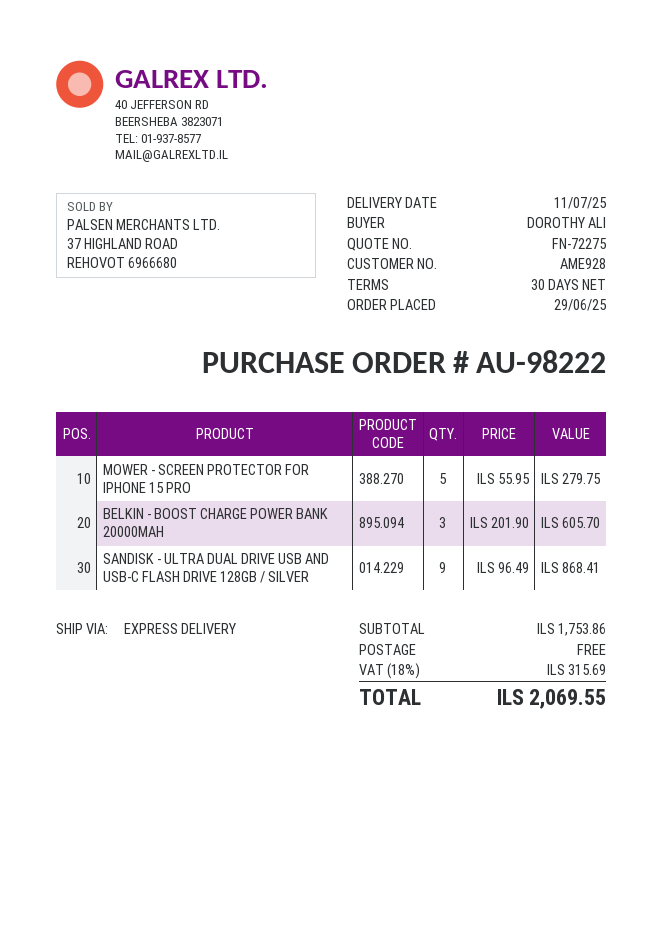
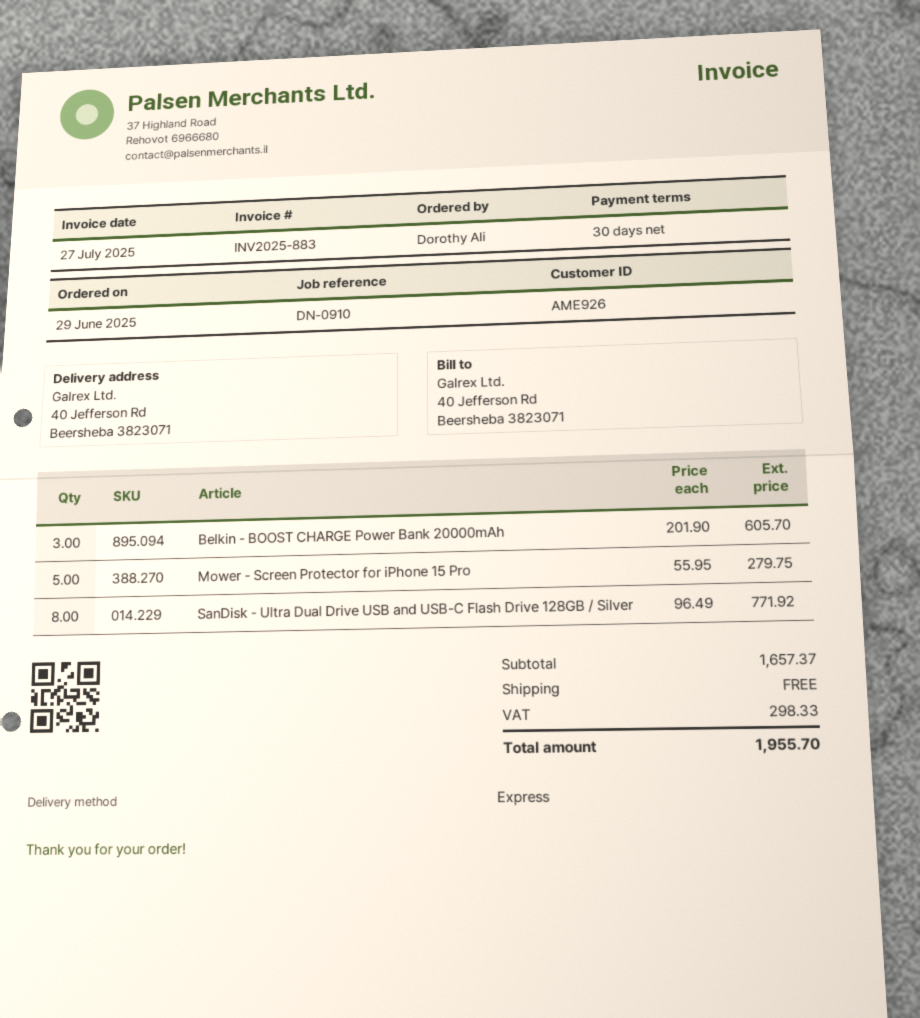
customer number: AME928 -> AME926
SANDISK - ULTRA DUAL DRIVE USB AND USB-C FLASH DRIVE 128GB / SILVER: 9 x 96.49 = 868.41 -> 8 x 96.49 = 771.92
subtotal: 1753.86 -> 1657.37
tax: 315.69 -> 298.33
total: 2069.55 -> 1955.70

